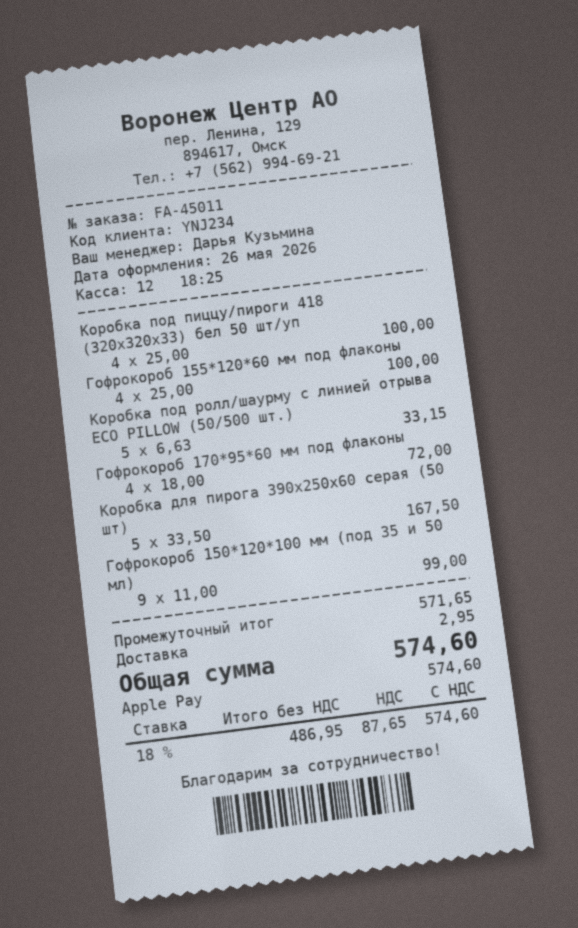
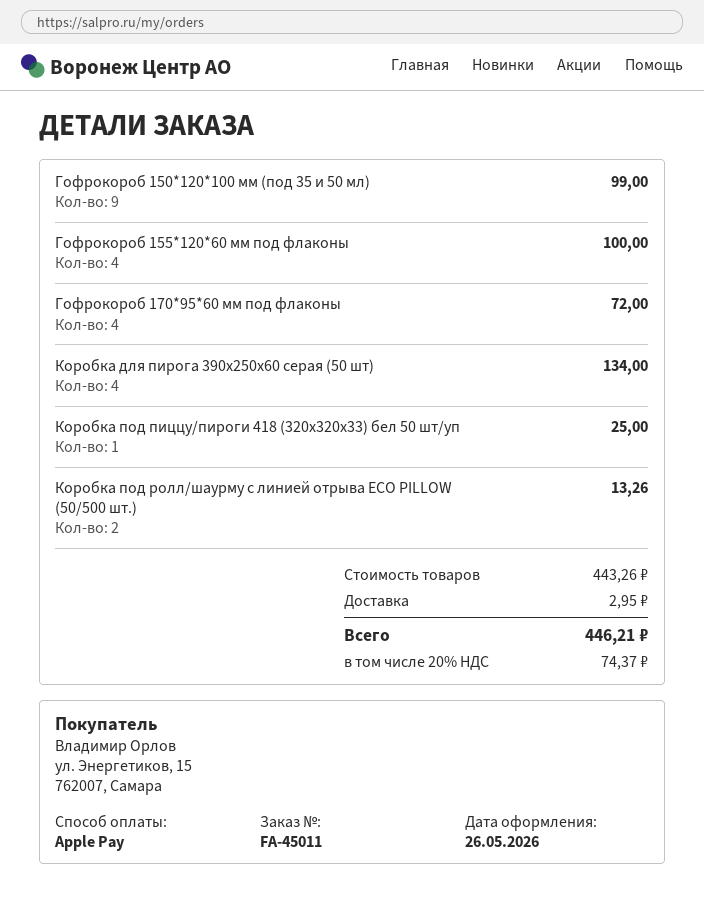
Коробка под пиццу/пироги 418 (320х320х33) бел 50 шт/уп: 4 for 100.00 -> 1 for 25.00
Коробка под ролл/шаурму с линией отрыва ECO PILLOW (50/500 шт.): 5 for 33.15 -> 2 for 13.26
Коробка для пирога 390х250х60 серая (50 шт): 5 for 167.50 -> 4 for 134.00
subtotal: 571.65 -> 443.26
tax: 18% = 87.65 -> 20% = 74.37
total: 574.60 -> 446.21

